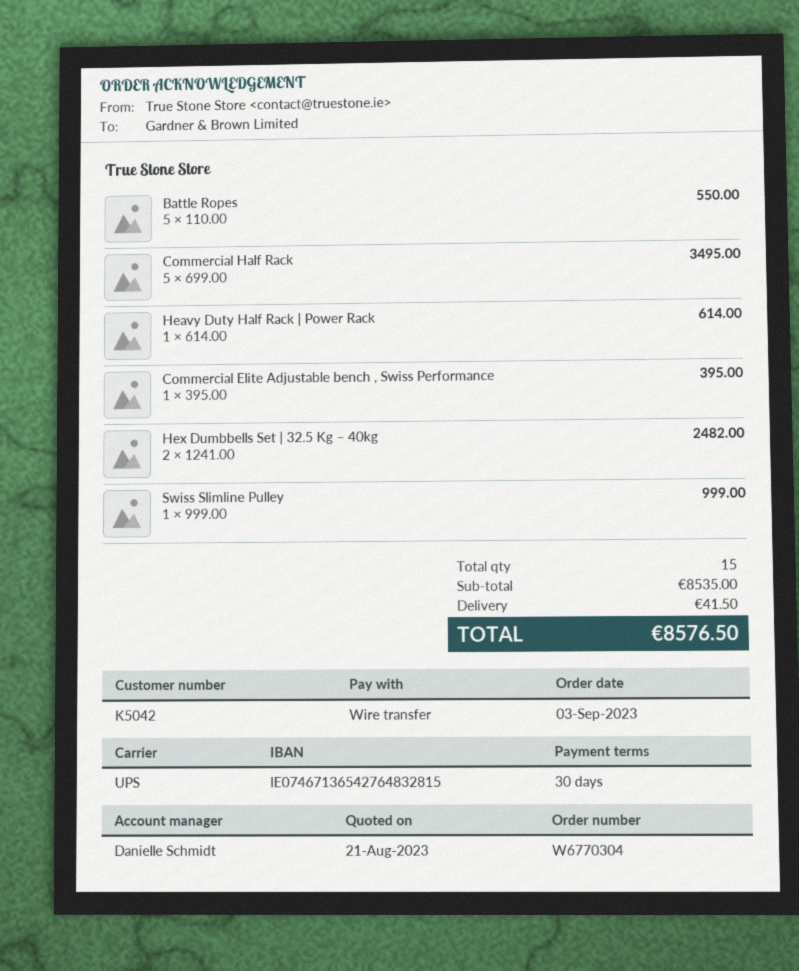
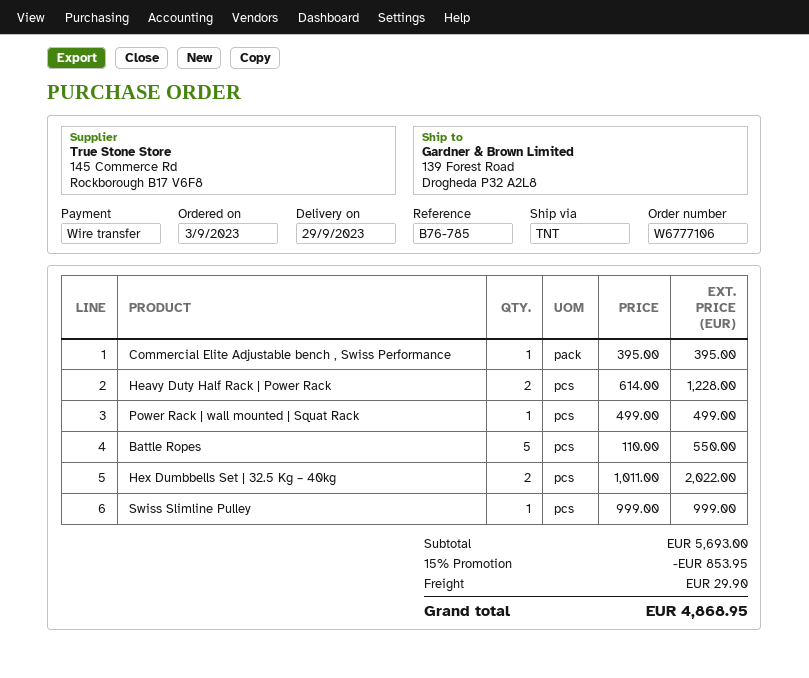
order number: W6770304 -> W6777106
shipping method: UPS -> TNT
Commercial Half Rack: 5 x 699.00 = 3495.00 -> none
Heavy Duty Half Rack | Power Rack: 1 x 614.00 = 614.00 -> 2 x 614.00 = 1228.00
Hex Dumbbells Set | 32.5 Kg – 40kg: 2 x 1241.00 = 2482.00 -> 2 x 1011.00 = 2022.00
Power Rack | wall mounted | Squat Rack: none -> 1 x 499.00 = 499.00
subtotal: 8535.00 -> 5693.00
discount: none -> 15% = 853.95
shipping: 41.50 -> 29.90
total: 8576.50 -> 4868.95

